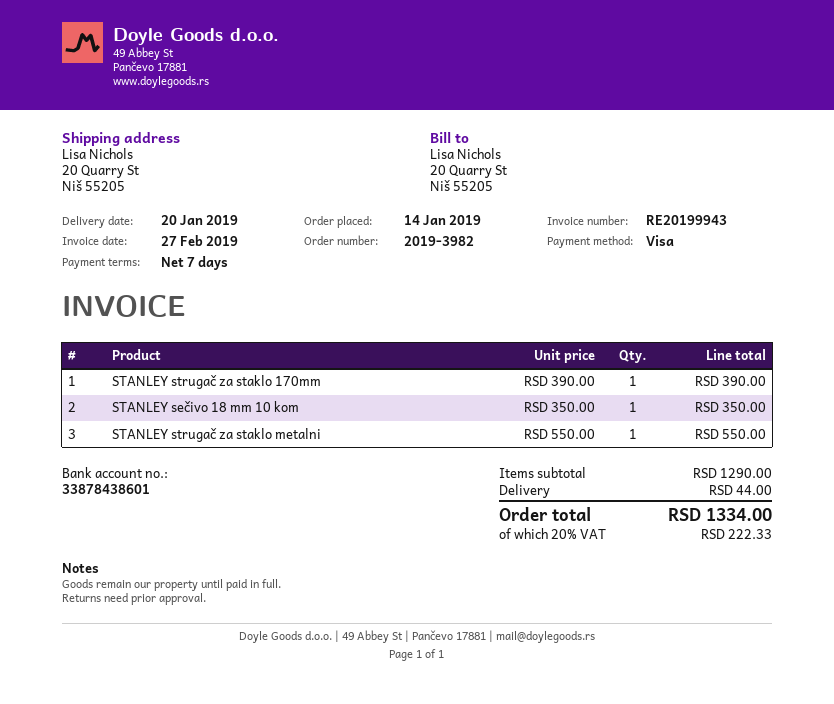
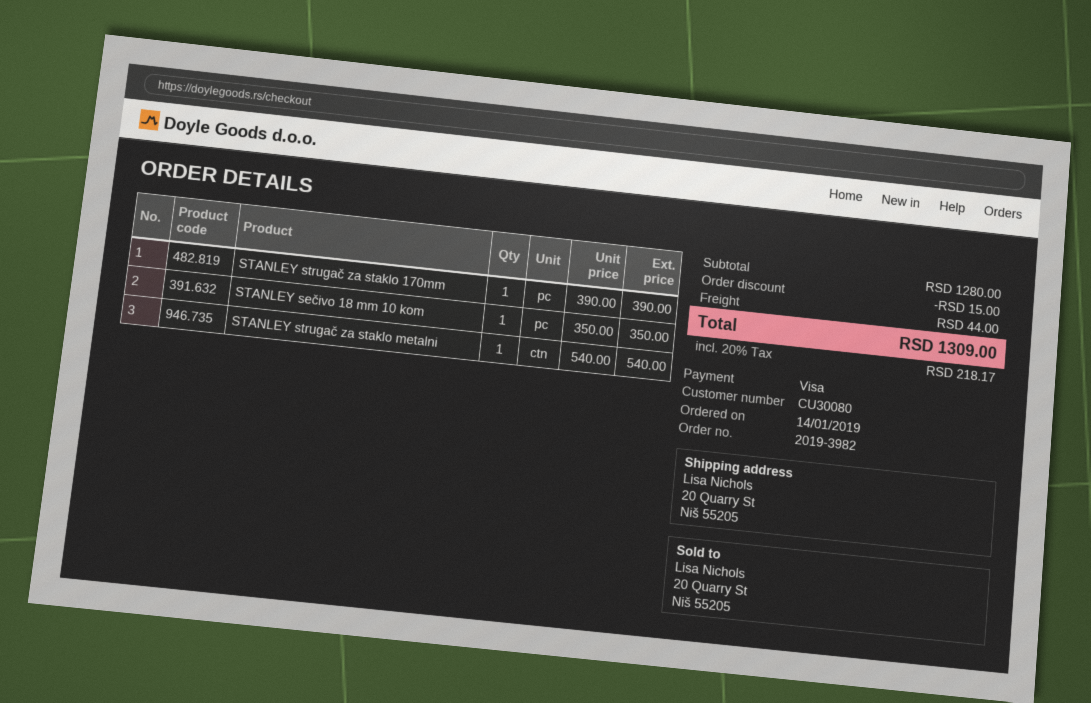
STANLEY strugač za staklo metalni: 1 x 550.00 = 550.00 -> 1 x 540.00 = 540.00
subtotal: 1290.00 -> 1280.00
discount: none -> 15.00
tax: 20% = 222.33 -> 20% = 218.17
total: 1334.00 -> 1309.00

